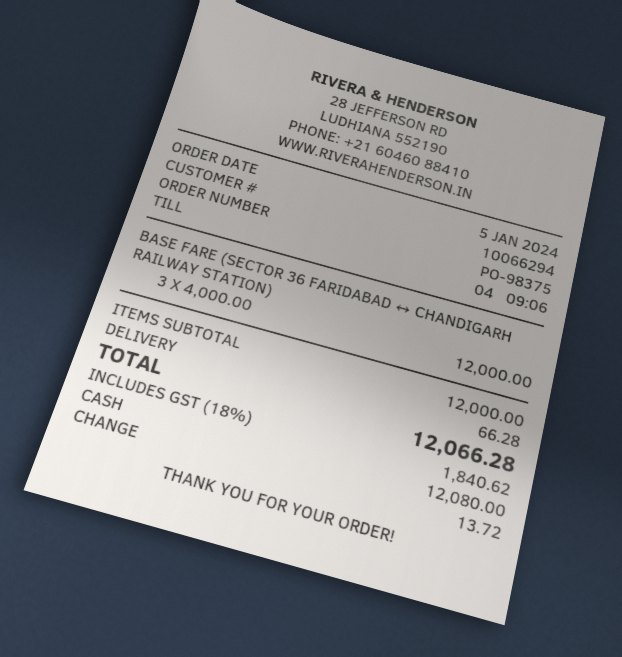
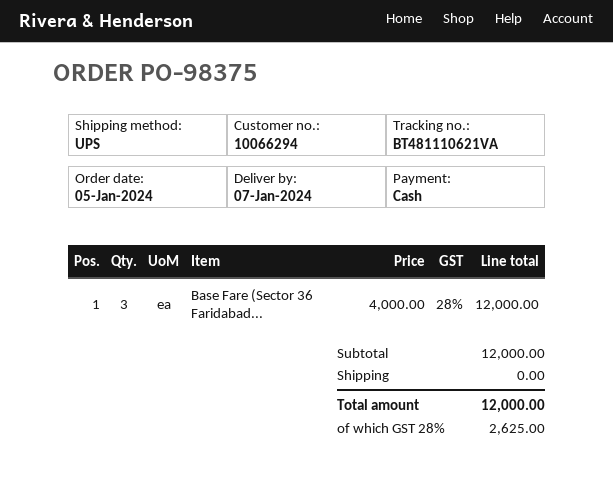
shipping: 66.28 -> 0.00
tax: 18% = 1840.62 -> 28% = 2625.00
total: 12066.28 -> 12000.00

